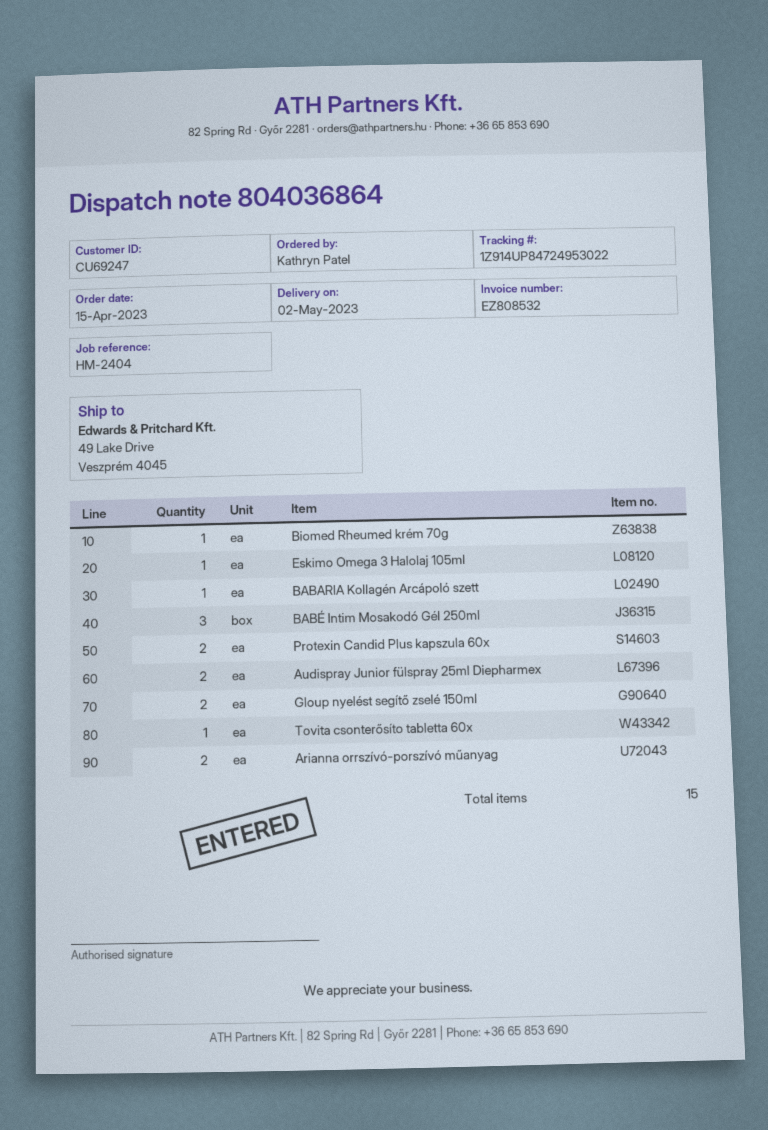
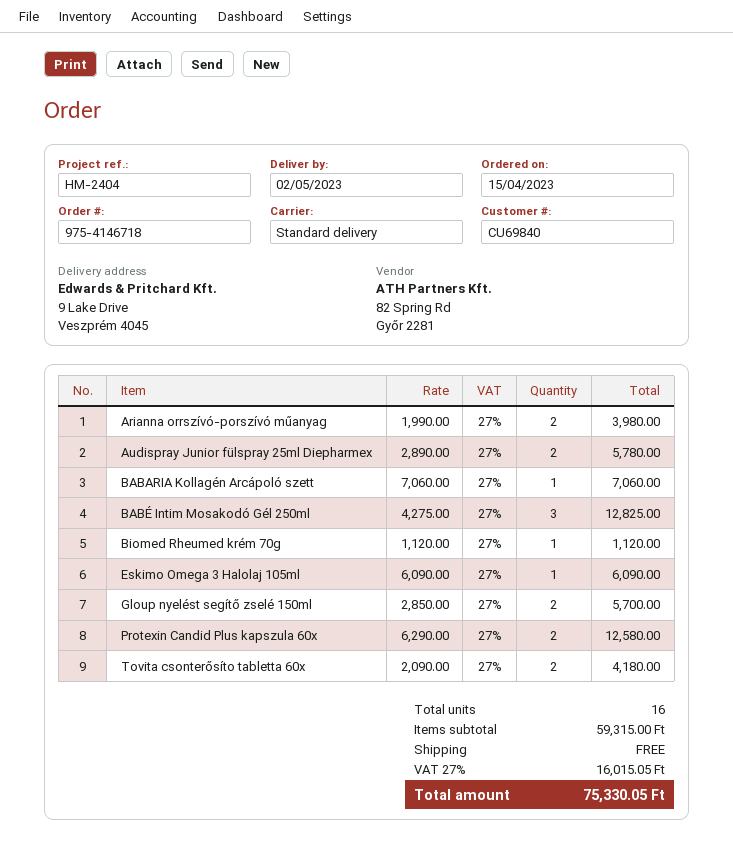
customer number: CU69247 -> CU69840
ship to: 49 Lake Drive, Veszprém 4045 -> 9 Lake Drive, Veszprém 4045
Tovita csonterősíto tabletta 60x: 1 -> 2
total quantity: 15 -> 16

